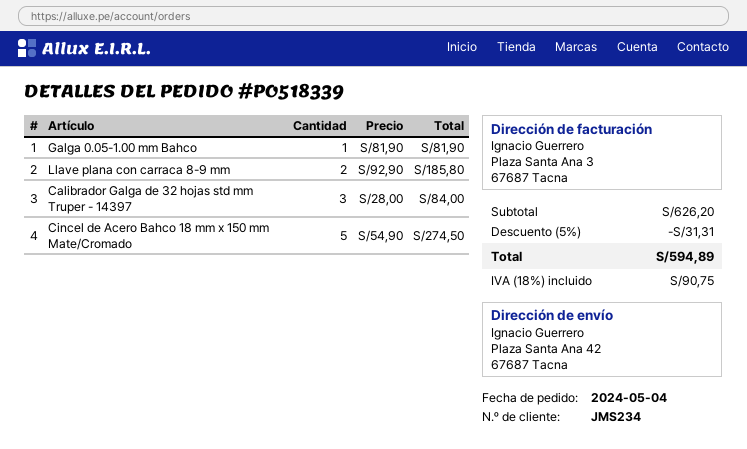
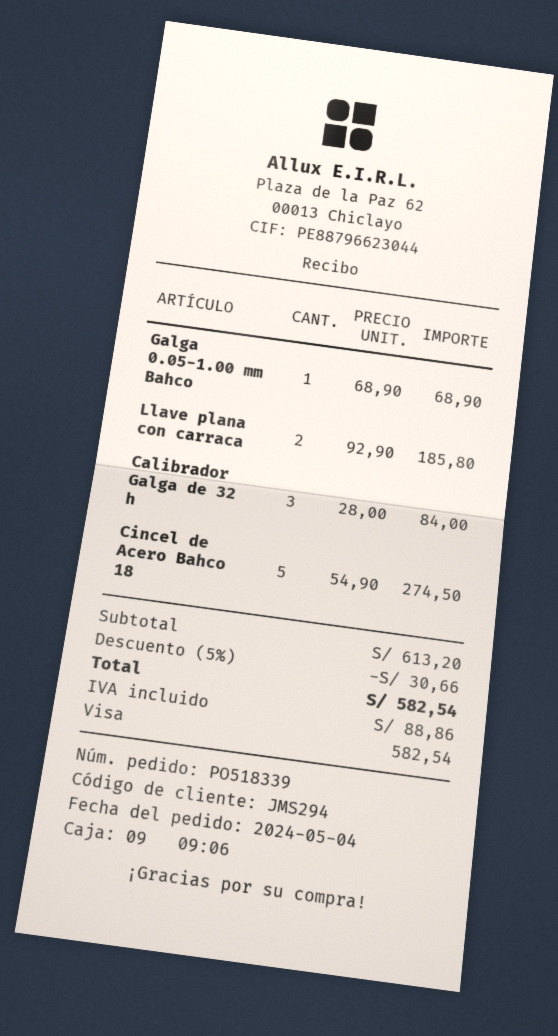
customer number: JMS234 -> JMS294
Galga 0.05-1.00 mm Bahco: 1 x 81.90 = 81.90 -> 1 x 68.90 = 68.90
subtotal: 626.20 -> 613.20
discount: 5% = 31.31 -> 5% = 30.66
tax: 90.75 -> 88.86
total: 594.89 -> 582.54

